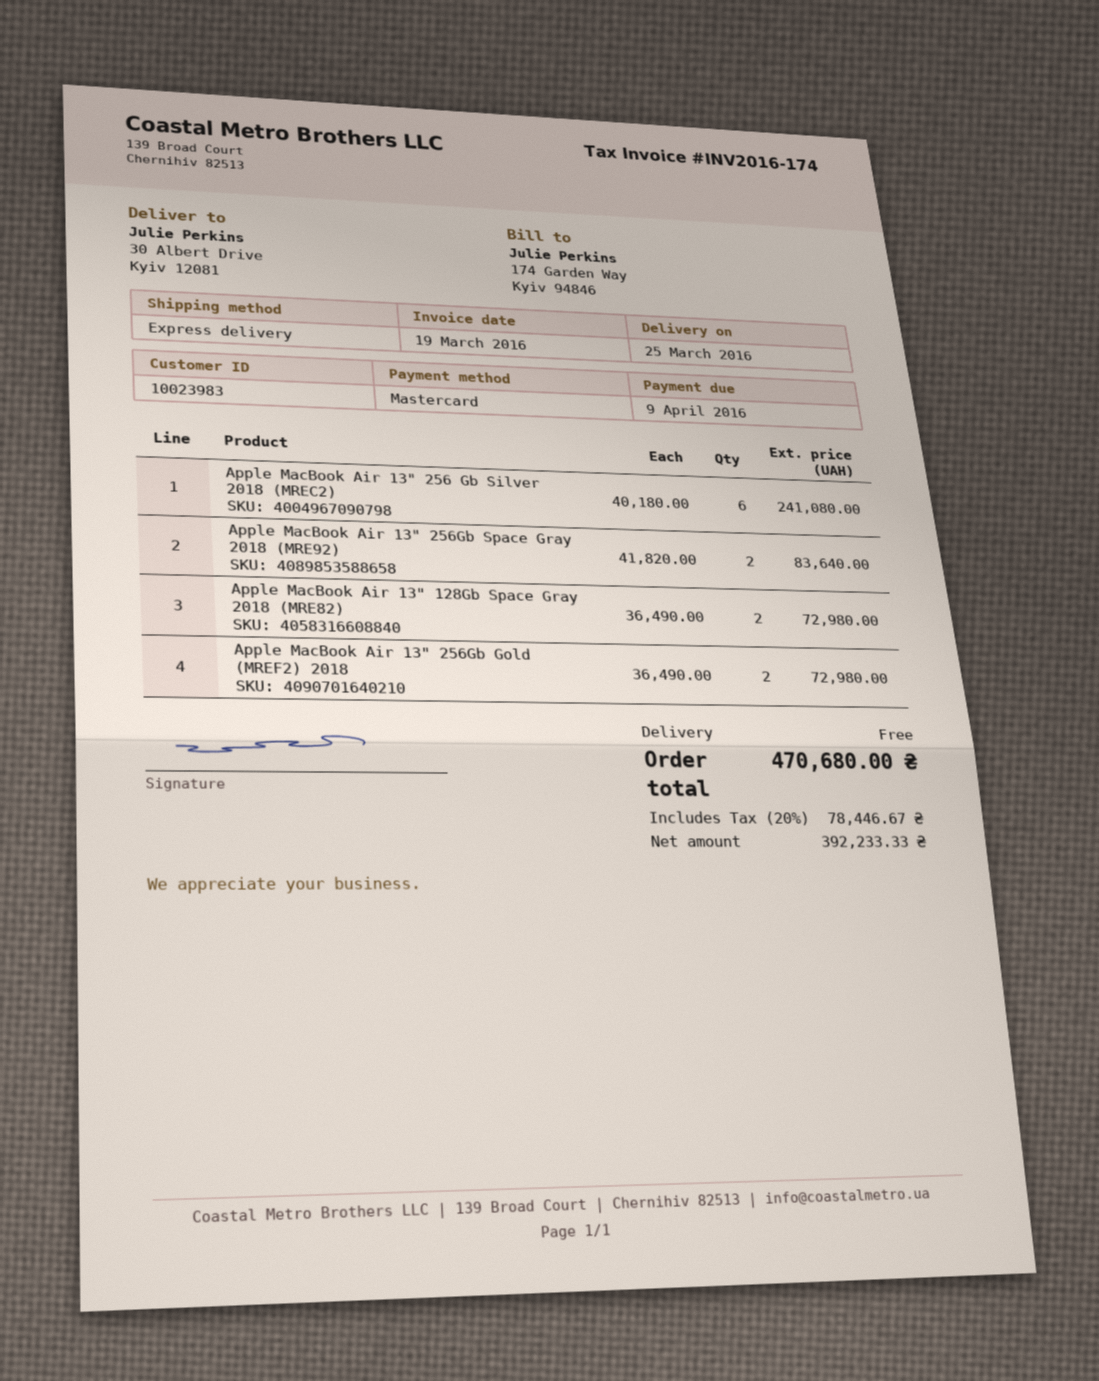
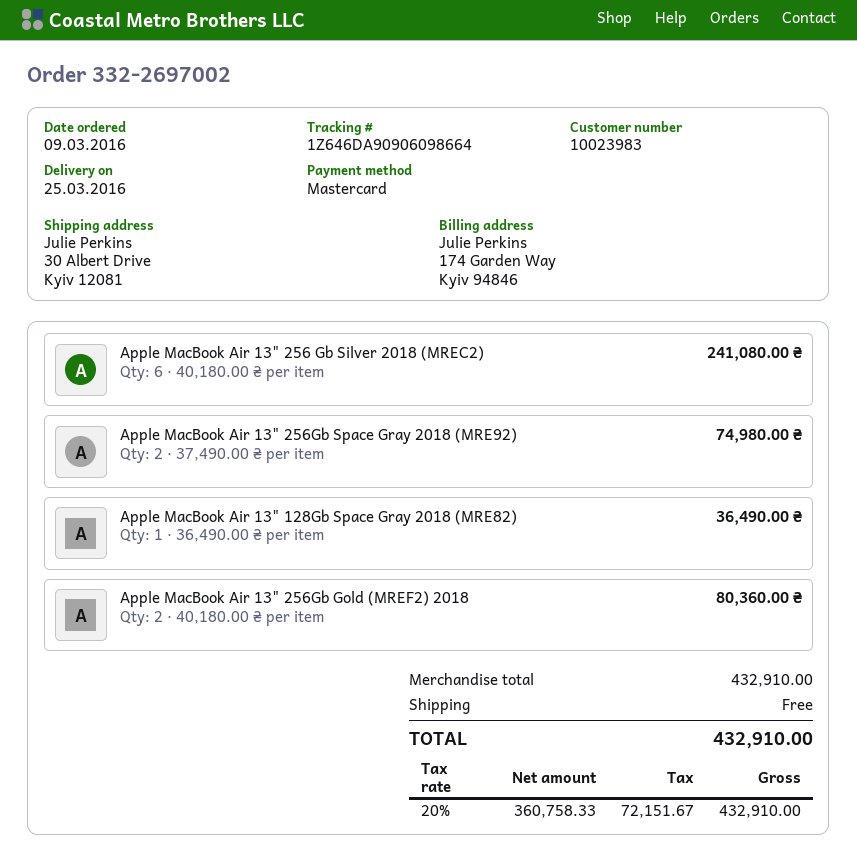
Apple MacBook Air 13" 256Gb Space Gray 2018 (MRE92): 2 x 41820.00 = 83640.00 -> 2 x 37490.00 = 74980.00
Apple MacBook Air 13" 128Gb Space Gray 2018 (MRE82): 2 x 36490.00 = 72980.00 -> 1 x 36490.00 = 36490.00
Apple MacBook Air 13" 256Gb Gold (MREF2) 2018: 2 x 36490.00 = 72980.00 -> 2 x 40180.00 = 80360.00
net: 392233.33 -> 360758.33
tax: 20% = 78446.67 -> 20% = 72151.67
total: 470680.00 -> 432910.00

